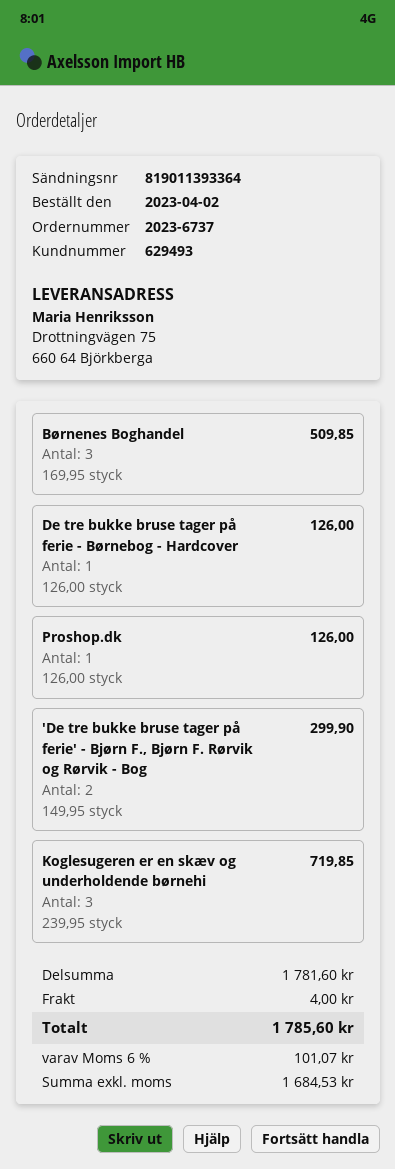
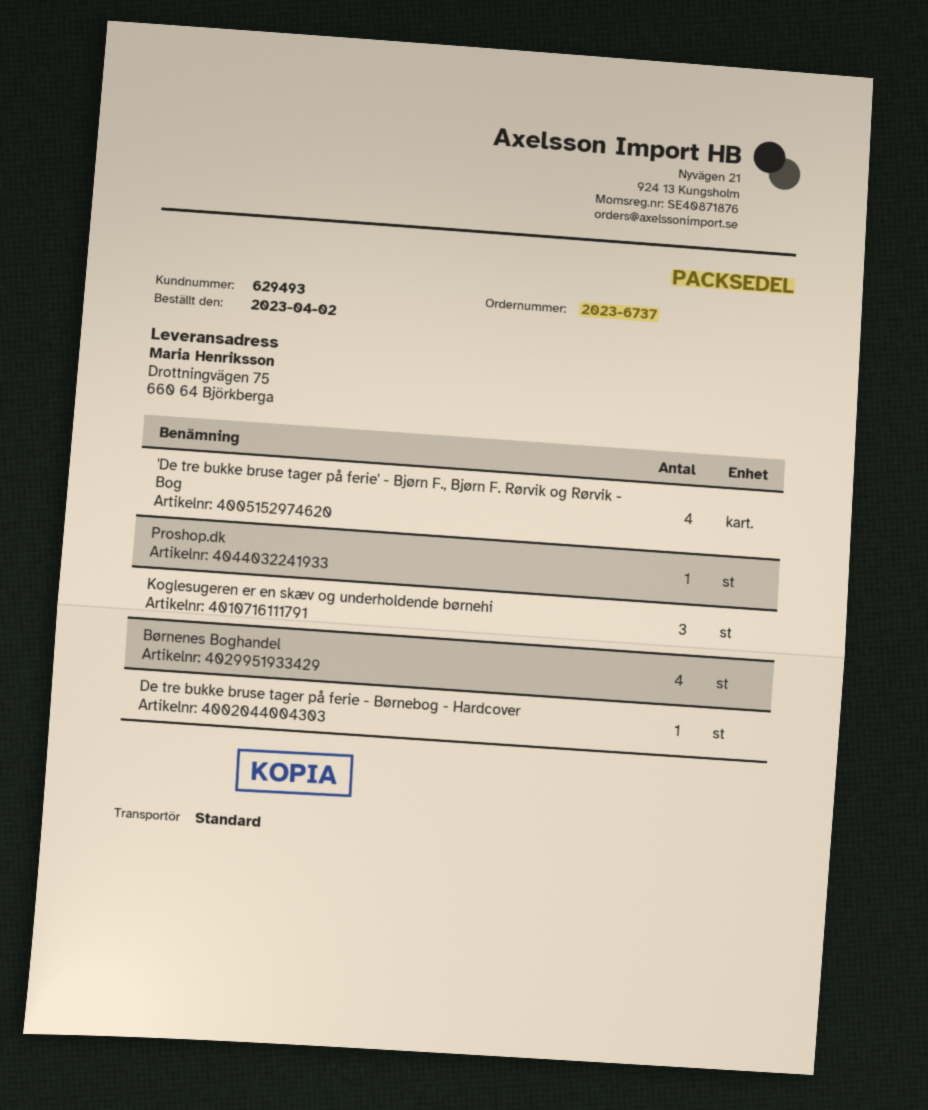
Børnenes Boghandel: 3 -> 4
'De tre bukke bruse tager på ferie' - Bjørn F., Bjørn F. Rørvik og Rørvik - Bog: 2 -> 4

